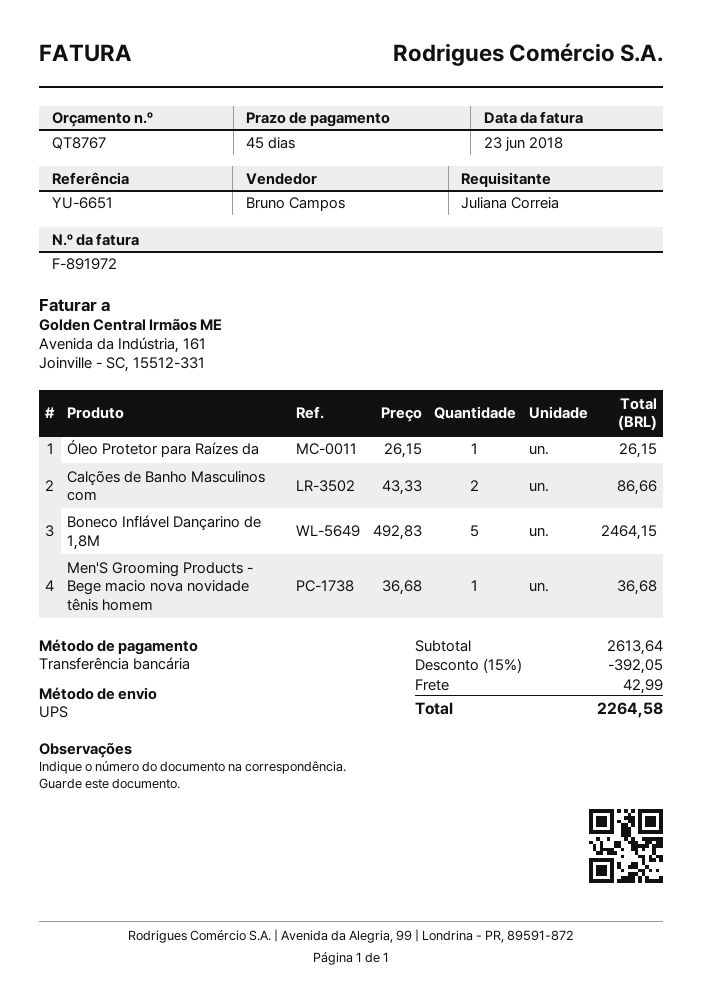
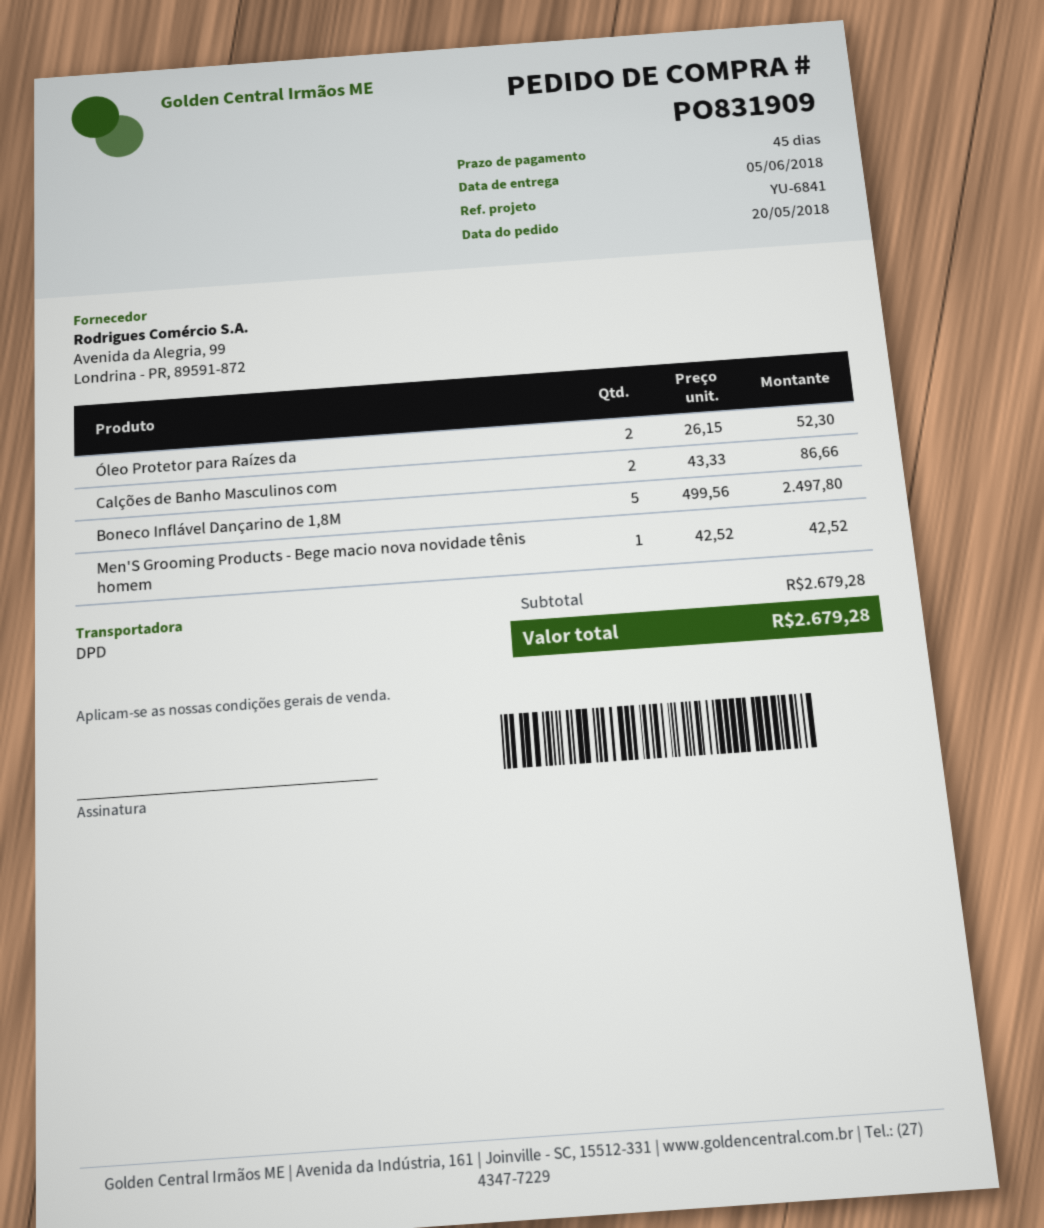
reference: YU-6651 -> YU-6841
shipping method: UPS -> DPD
Óleo Protetor para Raízes da: 1 x 26.15 = 26.15 -> 2 x 26.15 = 52.30
Boneco Inflável Dançarino de 1,8M: 5 x 492.83 = 2464.15 -> 5 x 499.56 = 2497.80
Men'S Grooming Products - Bege macio nova novidade tênis homem: 1 x 36.68 = 36.68 -> 1 x 42.52 = 42.52
subtotal: 2613.64 -> 2679.28
discount: 15% = 392.05 -> none
shipping: 42.99 -> none
total: 2264.58 -> 2679.28

